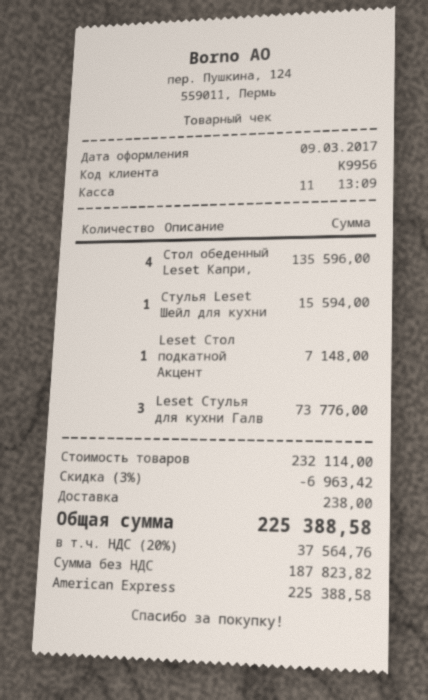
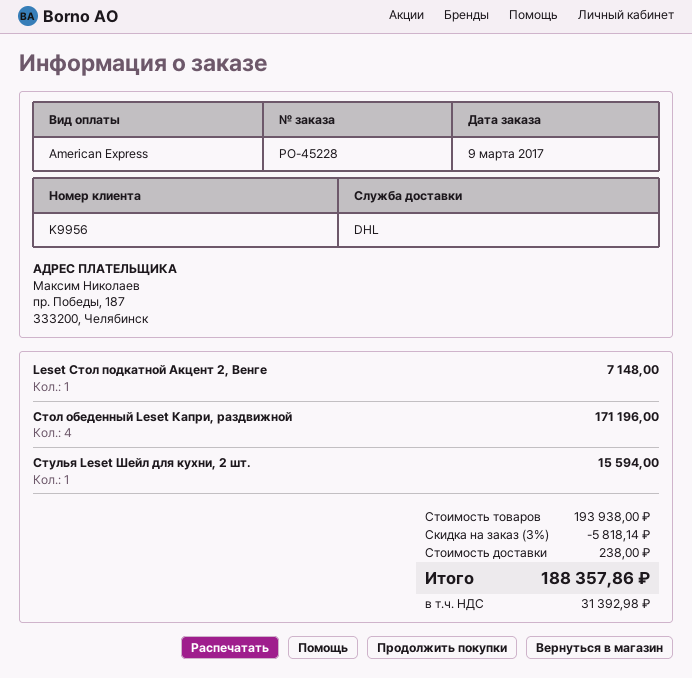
Стол обеденный Leset Капри,: 4 for 135596.00 -> 4 for 171196.00
Leset Стулья для кухни Галв: 3 for 73776.00 -> none
subtotal: 232114.00 -> 193938.00
discount: 3% = 6963.42 -> 3% = 5818.14
tax: 37564.76 -> 31392.98
total: 225388.58 -> 188357.86

